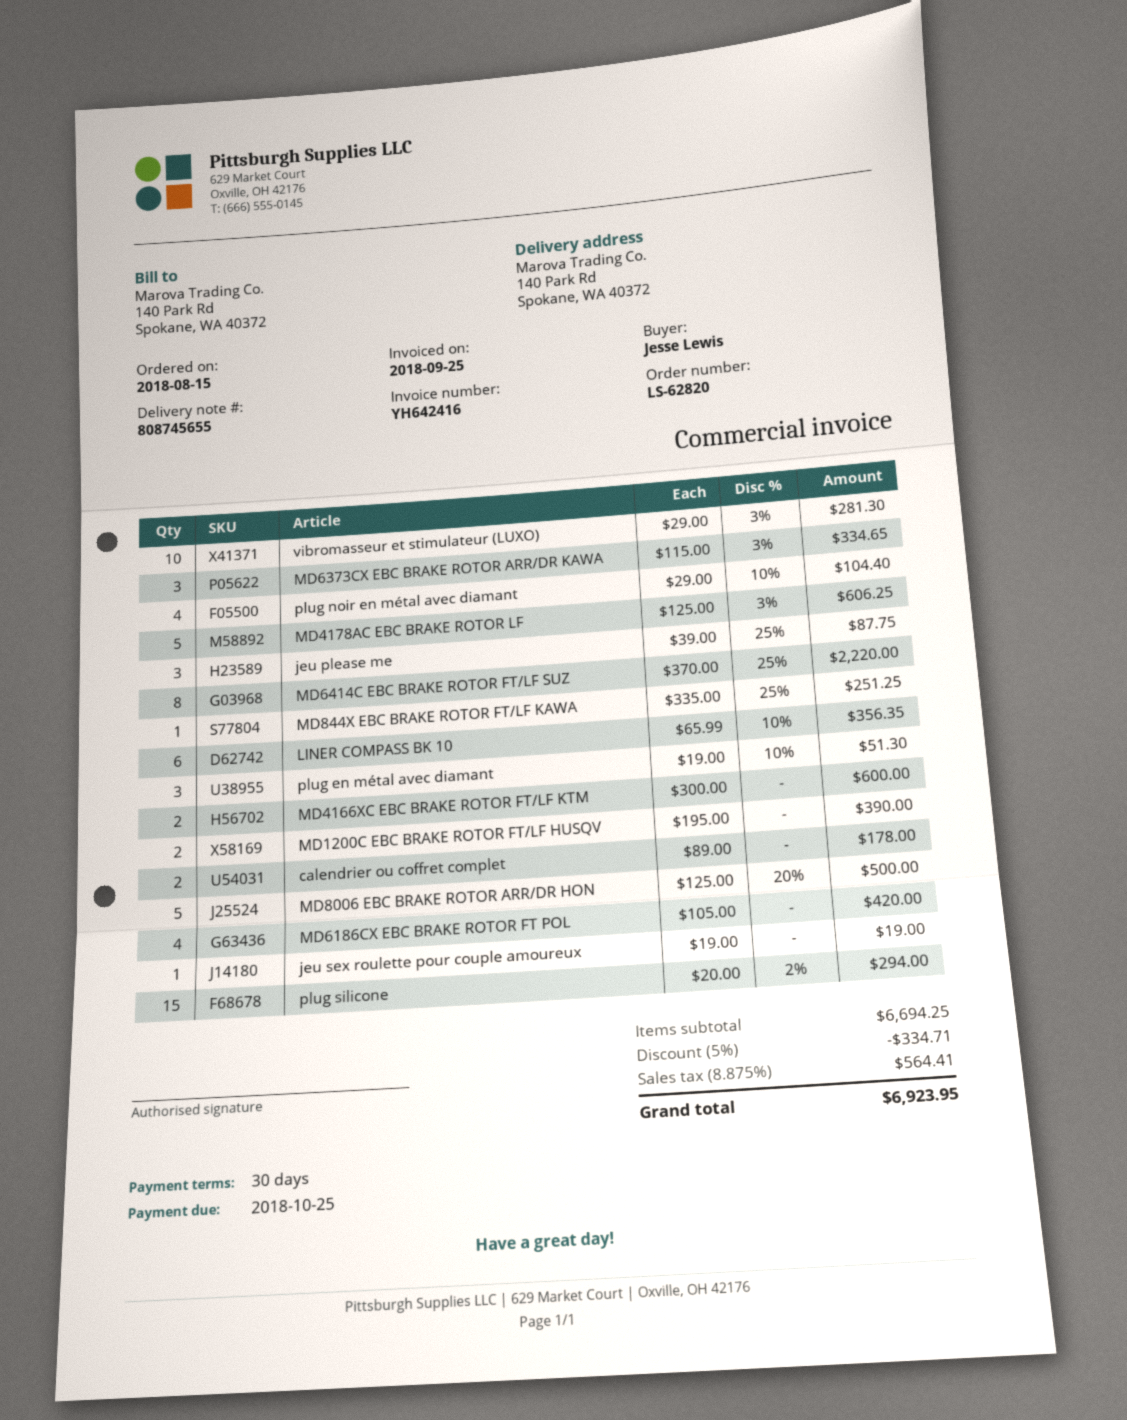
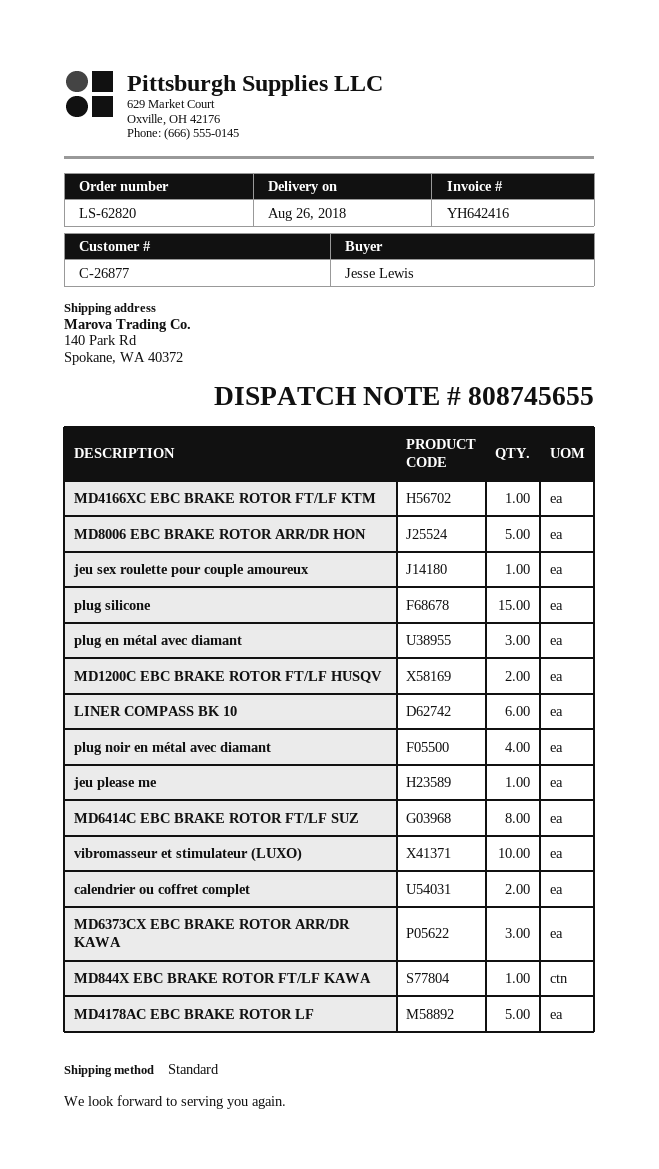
jeu please me: 3 -> 1
MD4166XC EBC BRAKE ROTOR FT/LF KTM: 2 -> 1
MD6186CX EBC BRAKE ROTOR FT POL: 4 -> none

